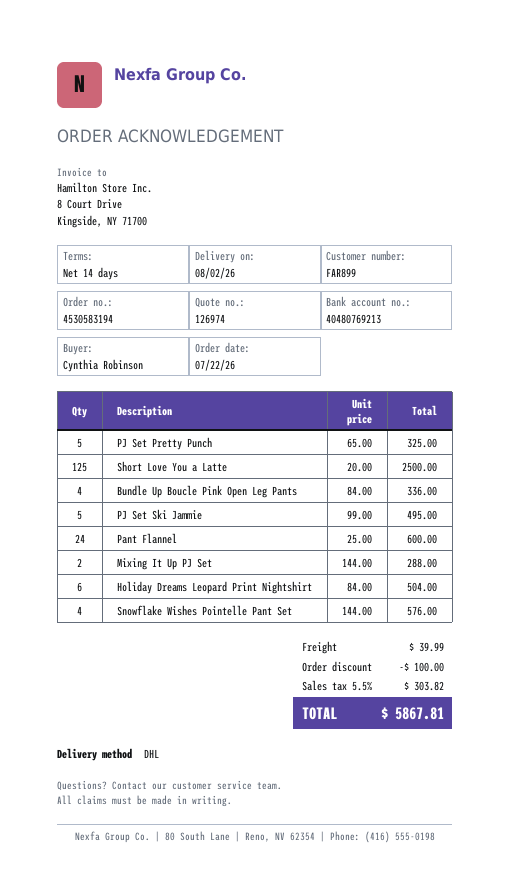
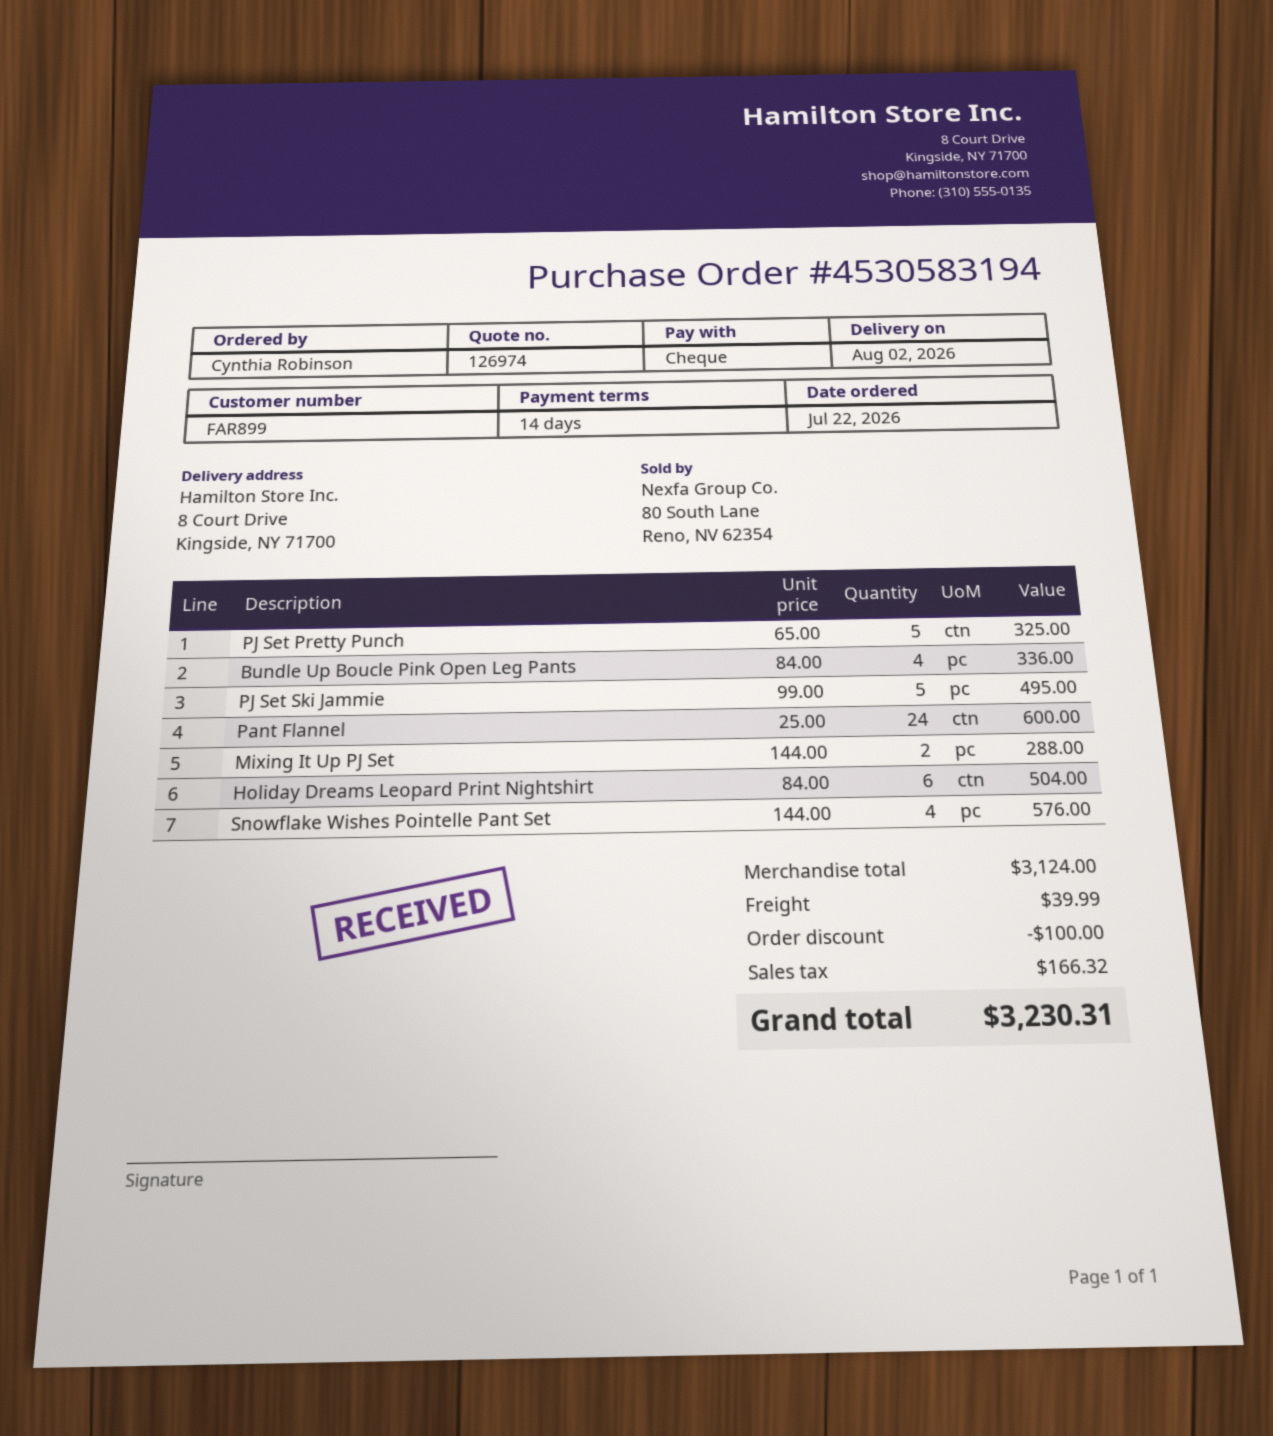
Short Love You a Latte: 125 x 20.00 = 2500.00 -> none
tax: 303.82 -> 166.32
total: 5867.81 -> 3230.31

